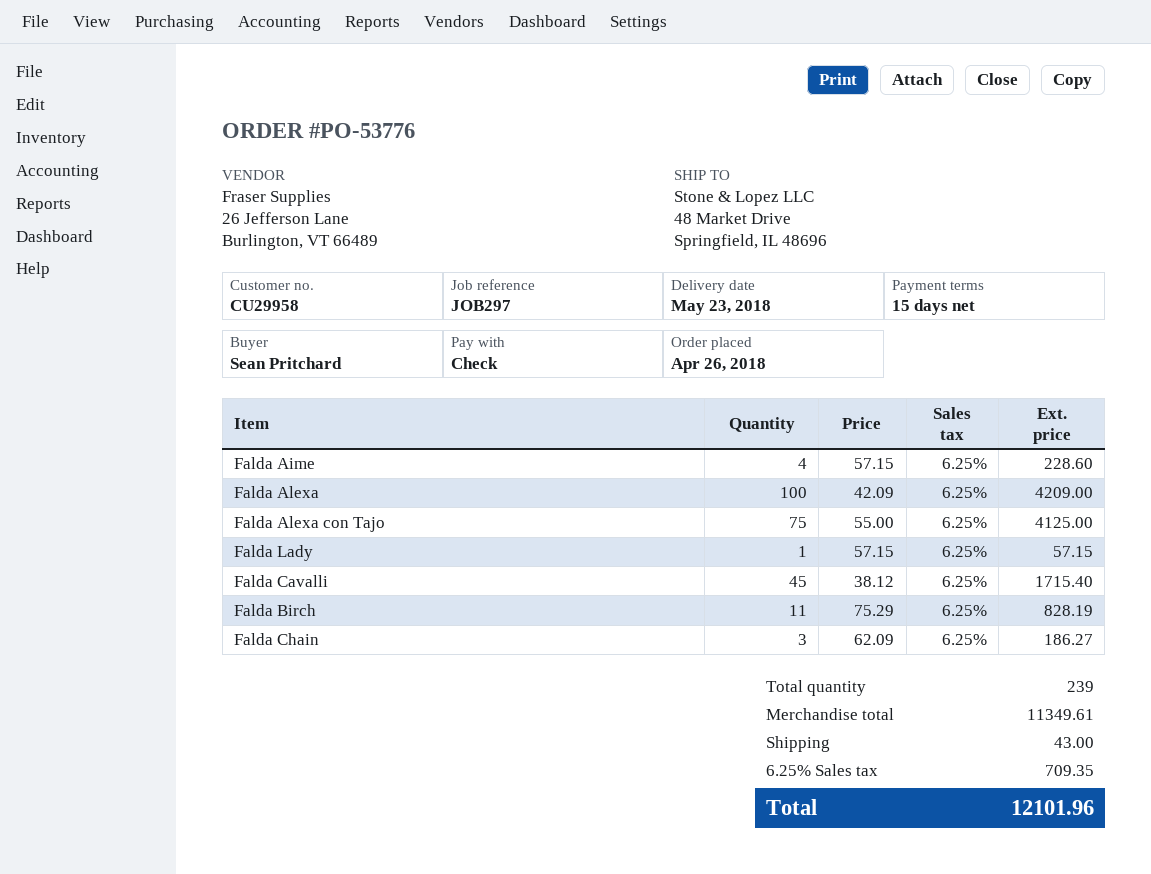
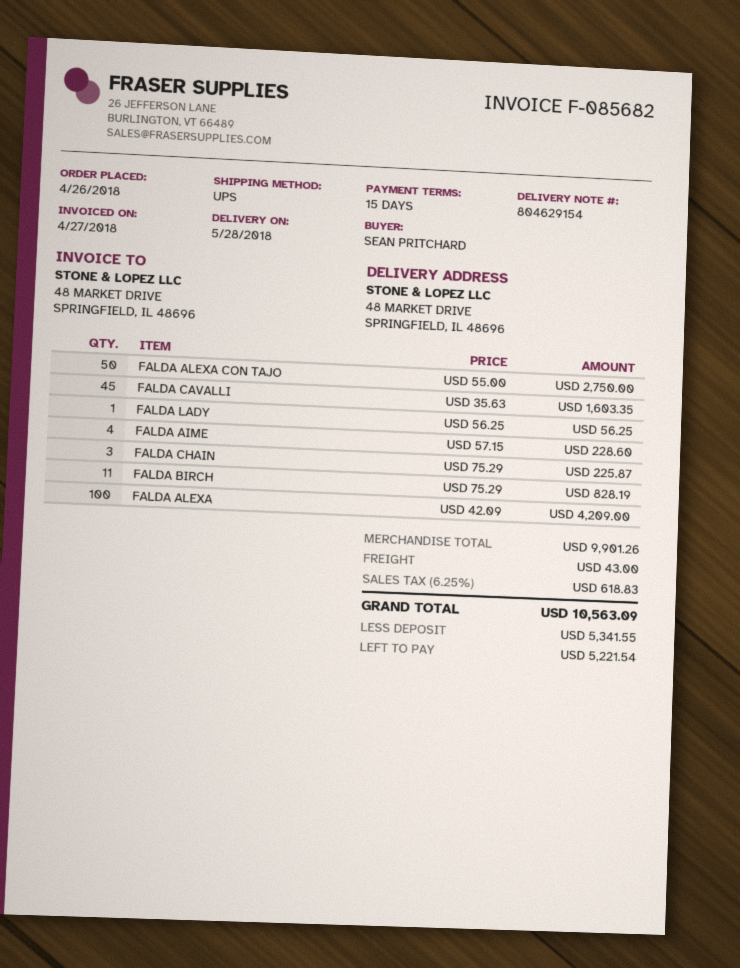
delivery date: 2018-05-23 -> 2018-05-28
Falda Alexa con Tajo: 75 x 55.00 = 4125.00 -> 50 x 55.00 = 2750.00
Falda Lady: 1 x 57.15 = 57.15 -> 1 x 56.25 = 56.25
Falda Cavalli: 45 x 38.12 = 1715.40 -> 45 x 35.63 = 1603.35
Falda Chain: 3 x 62.09 = 186.27 -> 3 x 75.29 = 225.87
subtotal: 11349.61 -> 9901.26
tax: 6.25% = 709.35 -> 6.25% = 618.83
total: 12101.96 -> 10563.09

